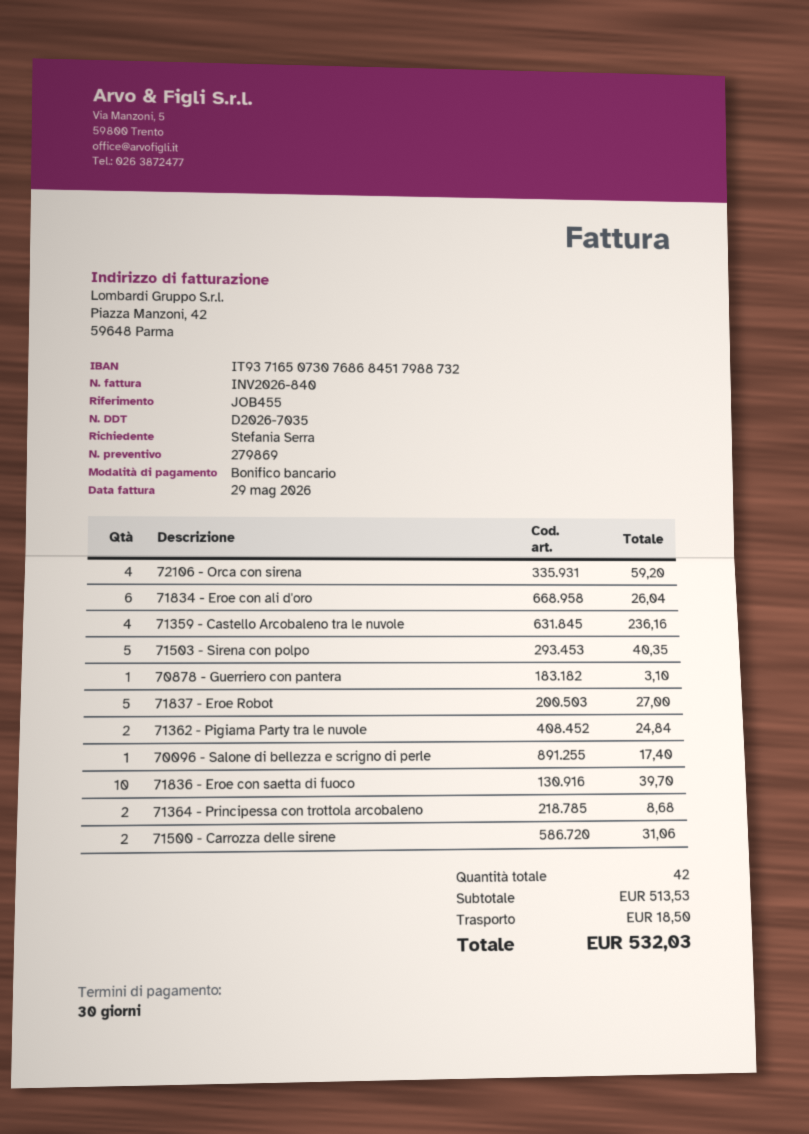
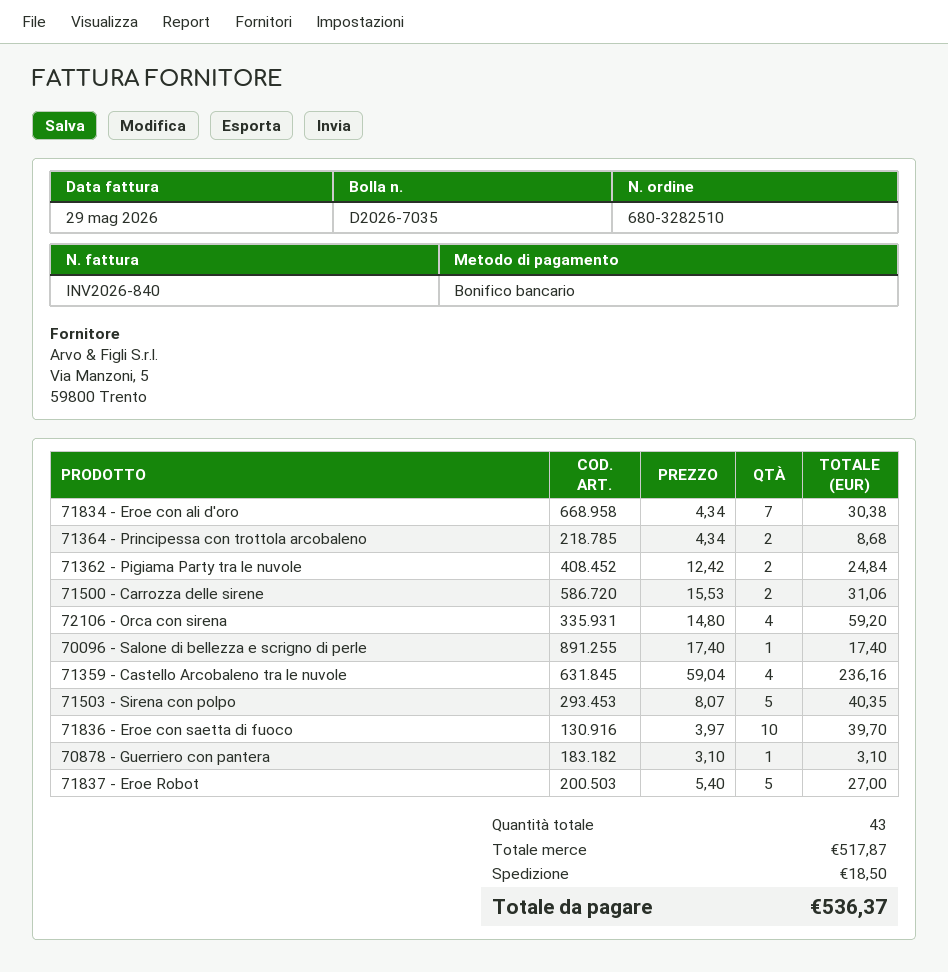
71834 - Eroe con ali d'oro: 6 for 26.04 -> 7 for 30.38
total quantity: 42 -> 43
subtotal: 513.53 -> 517.87
total: 532.03 -> 536.37

